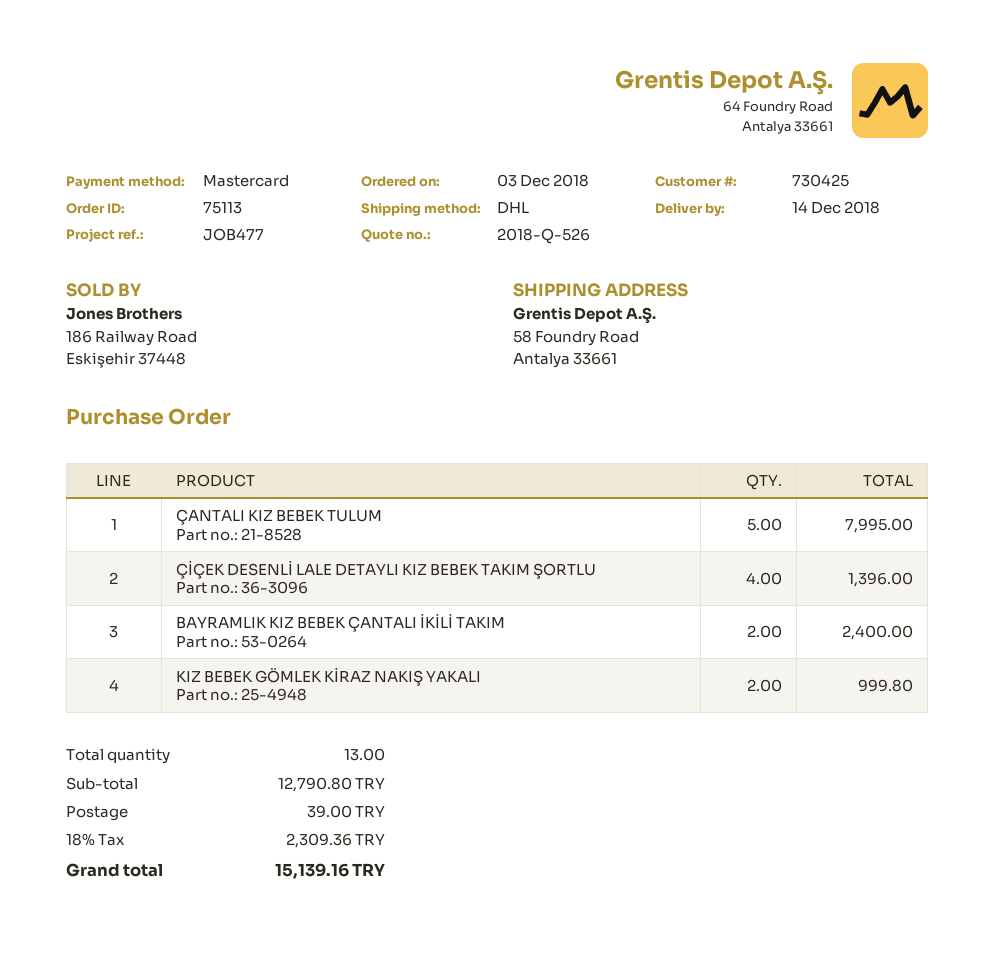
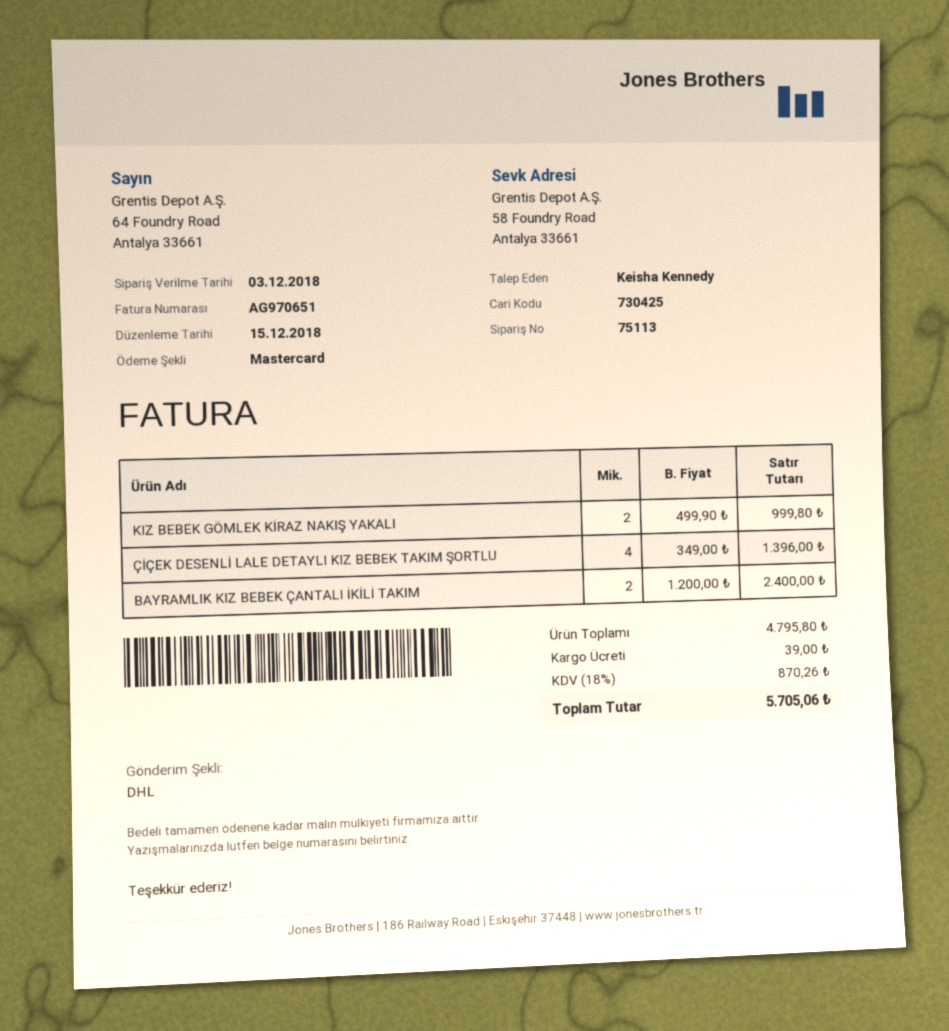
ÇANTALI KIZ BEBEK TULUM: 5 for 7995.00 -> none
subtotal: 12790.80 -> 4795.80
tax: 18% = 2309.36 -> 18% = 870.26
total: 15139.16 -> 5705.06

